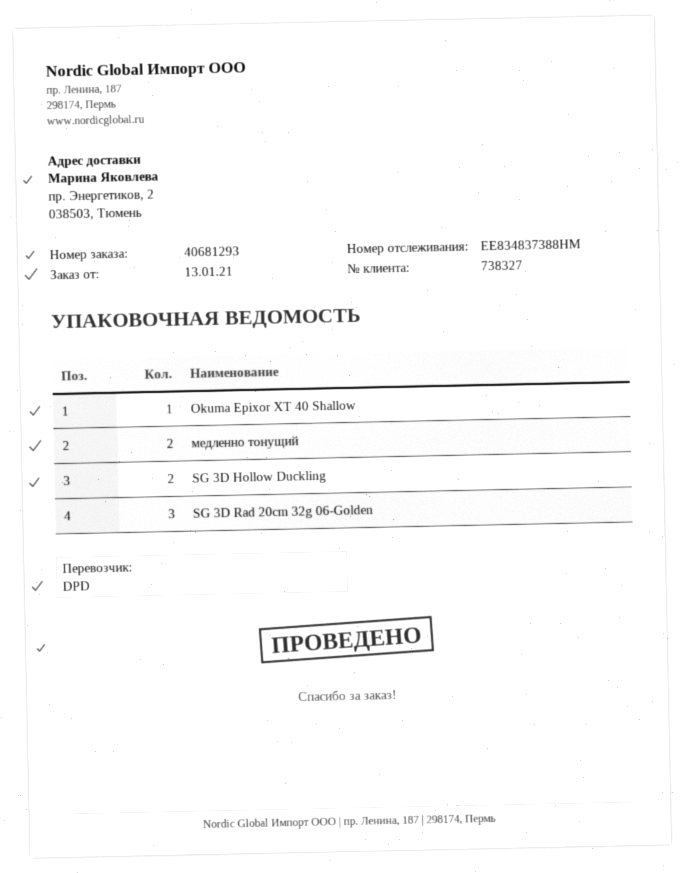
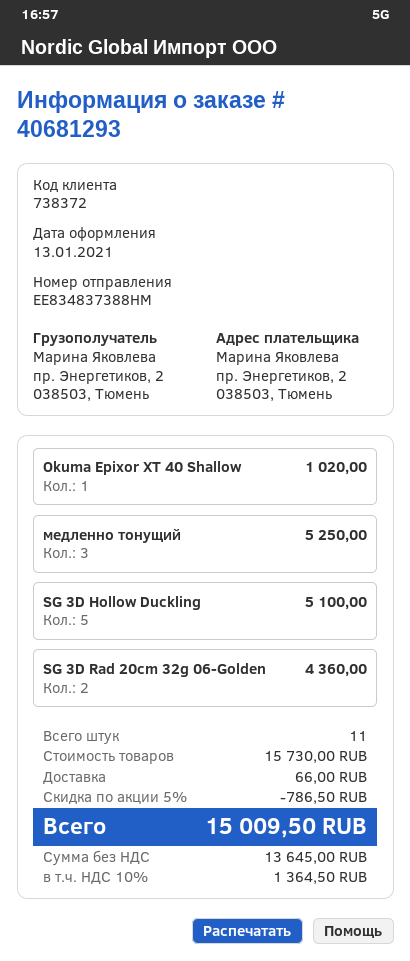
customer number: 738327 -> 738372
медленно тонущий: 2 -> 3
SG 3D Hollow Duckling: 2 -> 5
SG 3D Rad 20cm 32g 06-Golden: 3 -> 2

